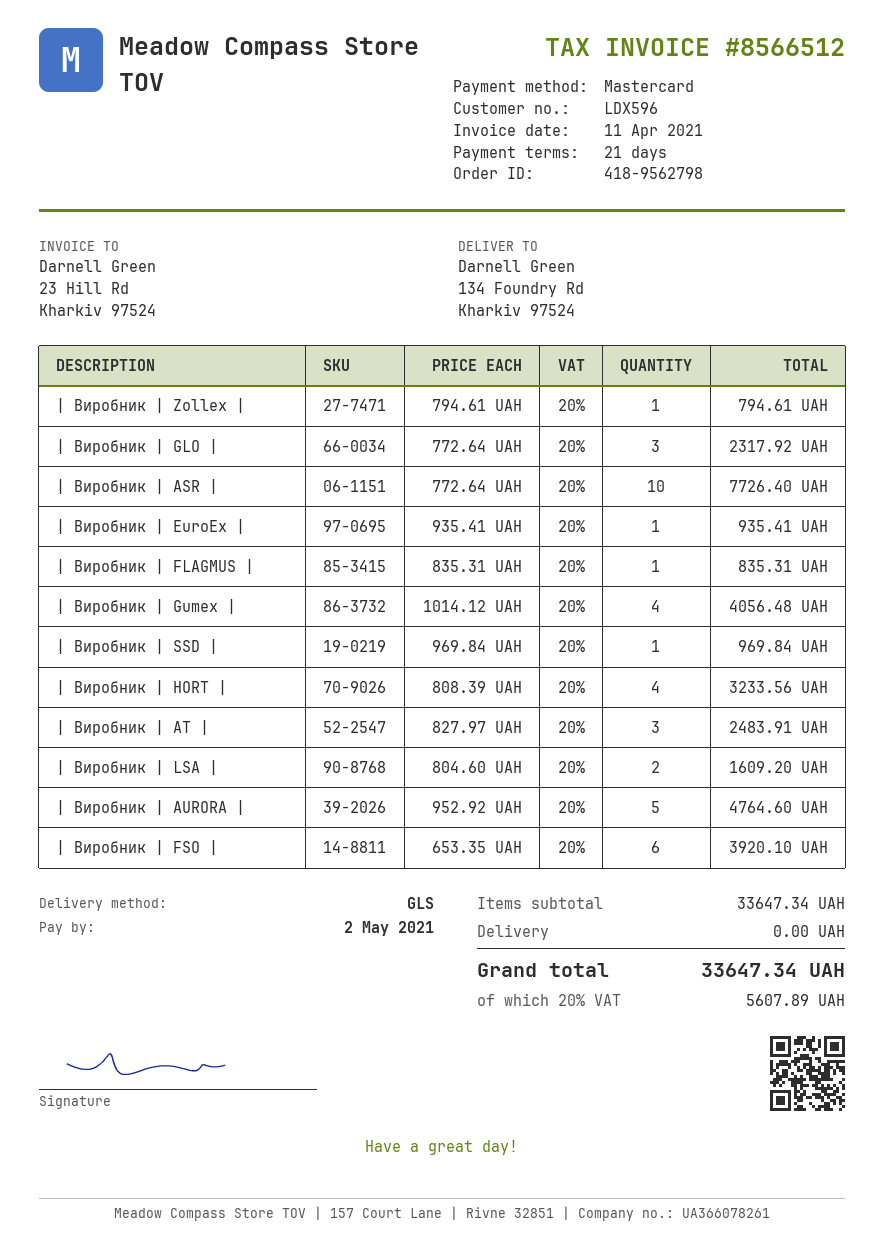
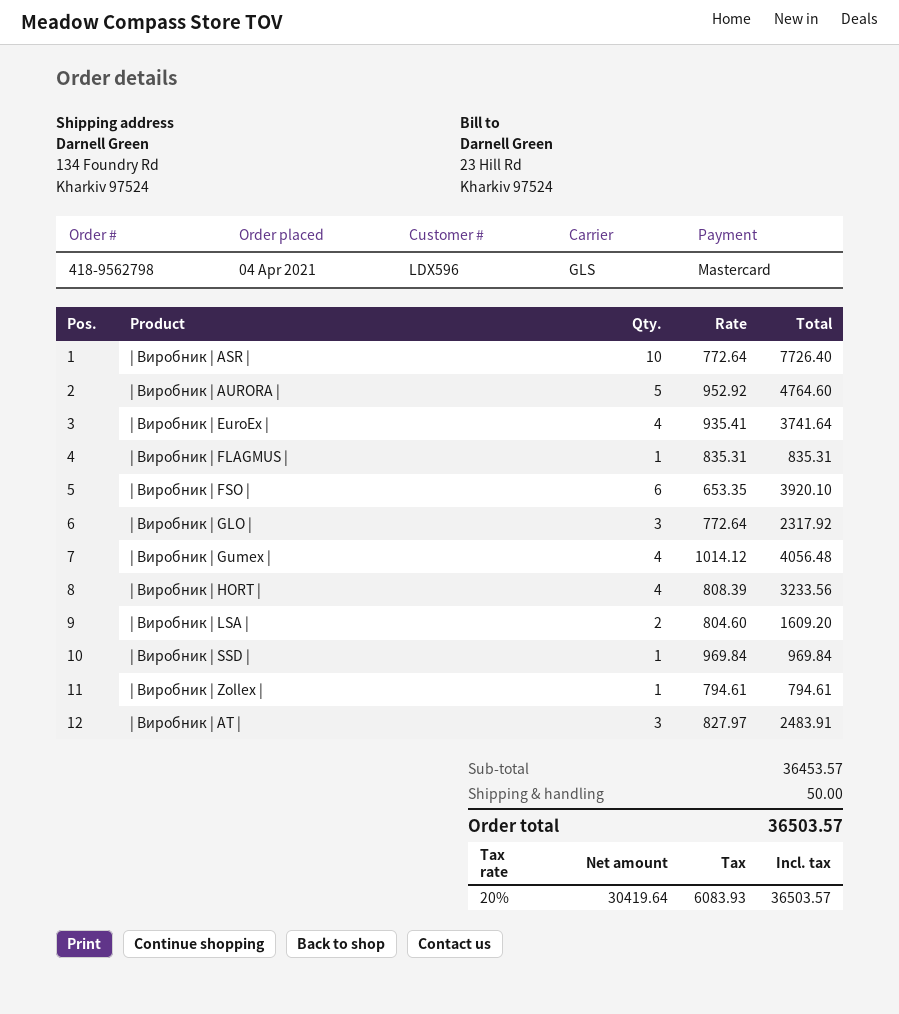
| Виробник | EuroEx |: 1 x 935.41 = 935.41 -> 4 x 935.41 = 3741.64
subtotal: 33647.34 -> 36453.57
shipping: 0.00 -> 50.00
tax: 20% = 5607.89 -> 20% = 6083.93
total: 33647.34 -> 36503.57

